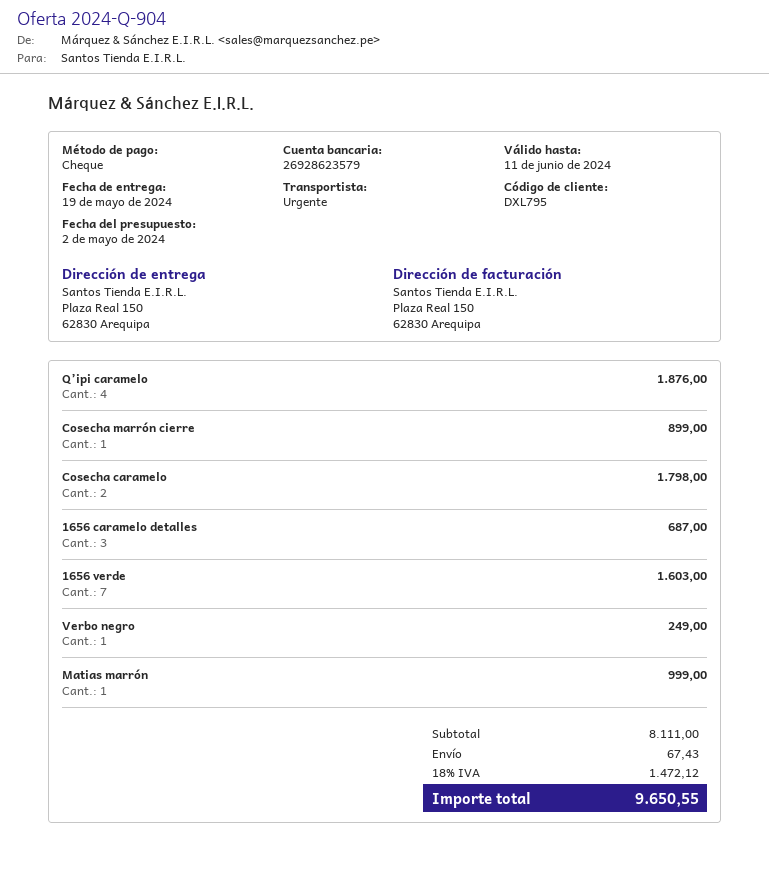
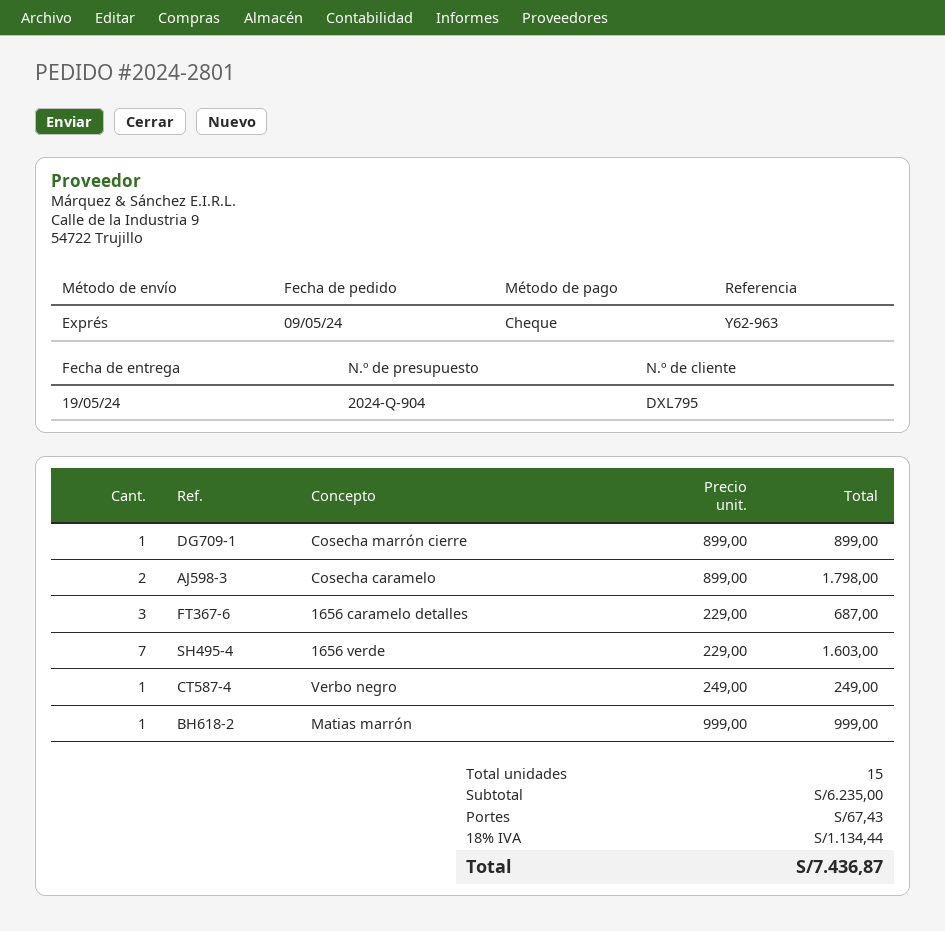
Q’ipi caramelo: 4 for 1876.00 -> none
subtotal: 8111.00 -> 6235.00
tax: 18% = 1472.12 -> 18% = 1134.44
total: 9650.55 -> 7436.87

